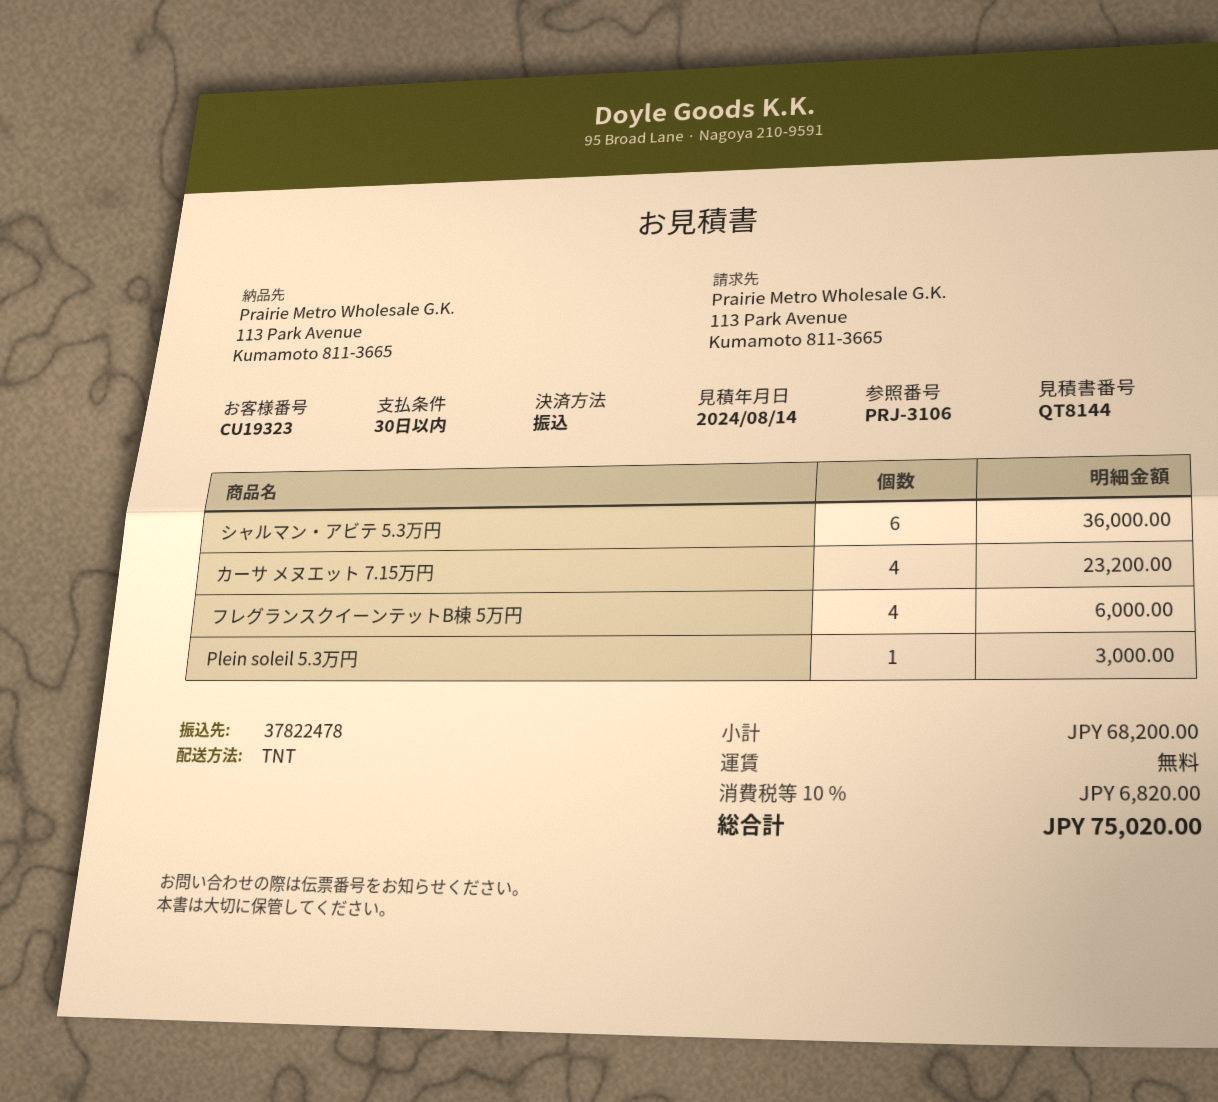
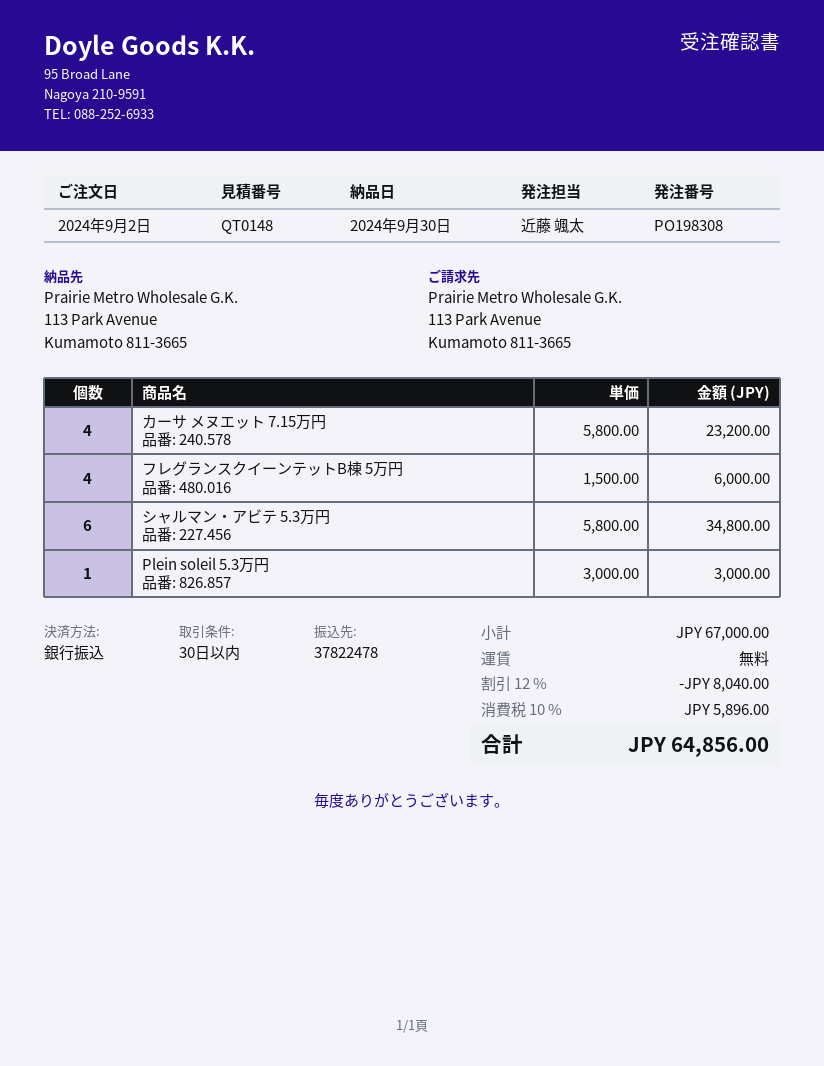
quote number: QT8144 -> QT0148
シャルマン・アビテ 5.3万円: 6 for 36000.00 -> 6 for 34800.00
subtotal: 68200.00 -> 67000.00
discount: none -> 12% = 8040.00
tax: 10% = 6820.00 -> 10% = 5896.00
total: 75020.00 -> 64856.00

